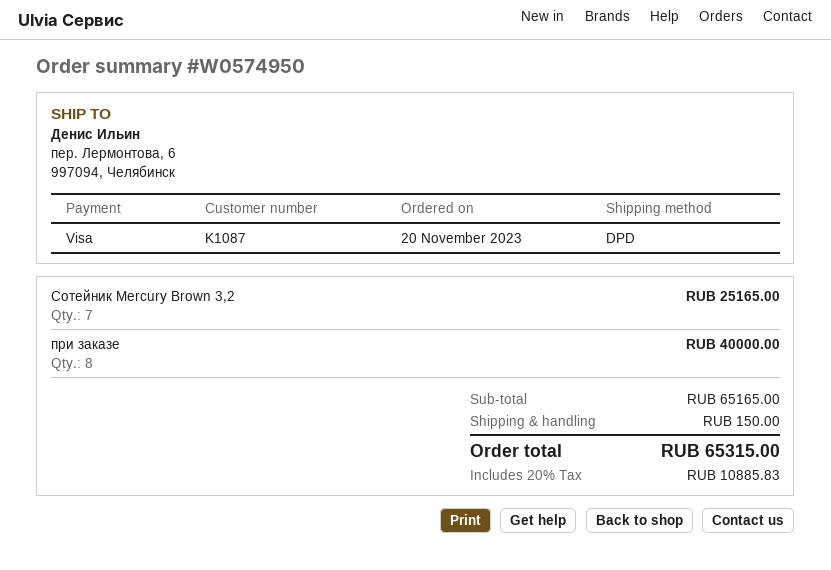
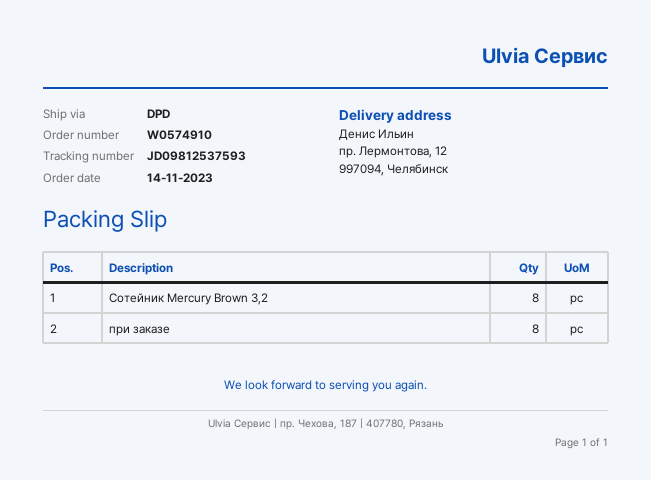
order number: W0574950 -> W0574910
order date: 2023-11-20 -> 2023-11-14
ship to: пер. Лермонтова, 6, 997094, Челябинск -> пр. Лермонтова, 12, 997094, Челябинск
Сотейник Mercury Brown 3,2: 7 -> 8

